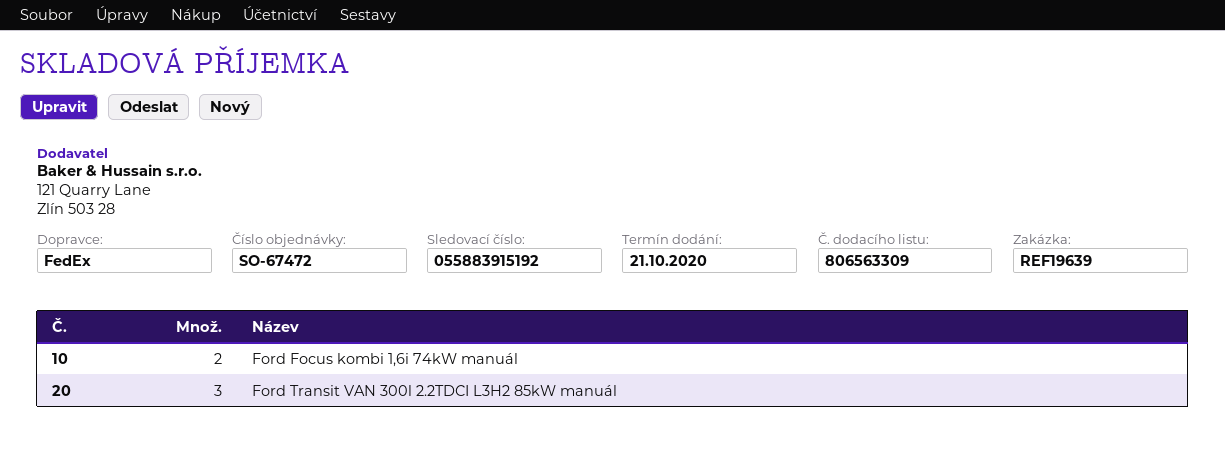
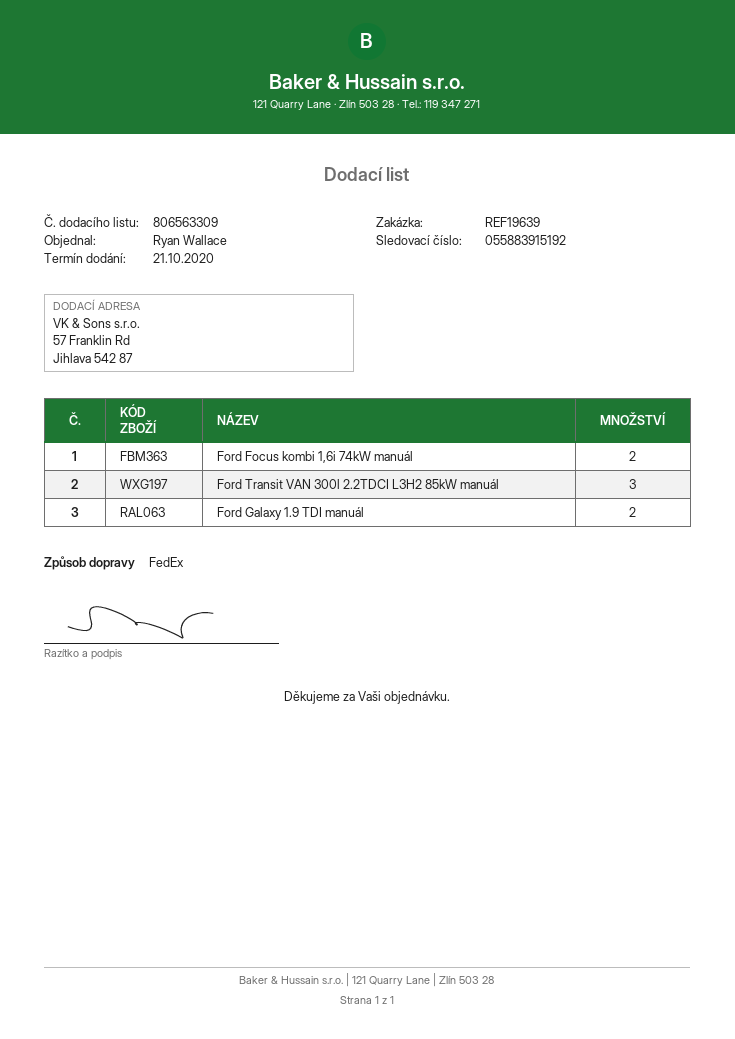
Ford Galaxy 1.9 TDI manuál: none -> 2

